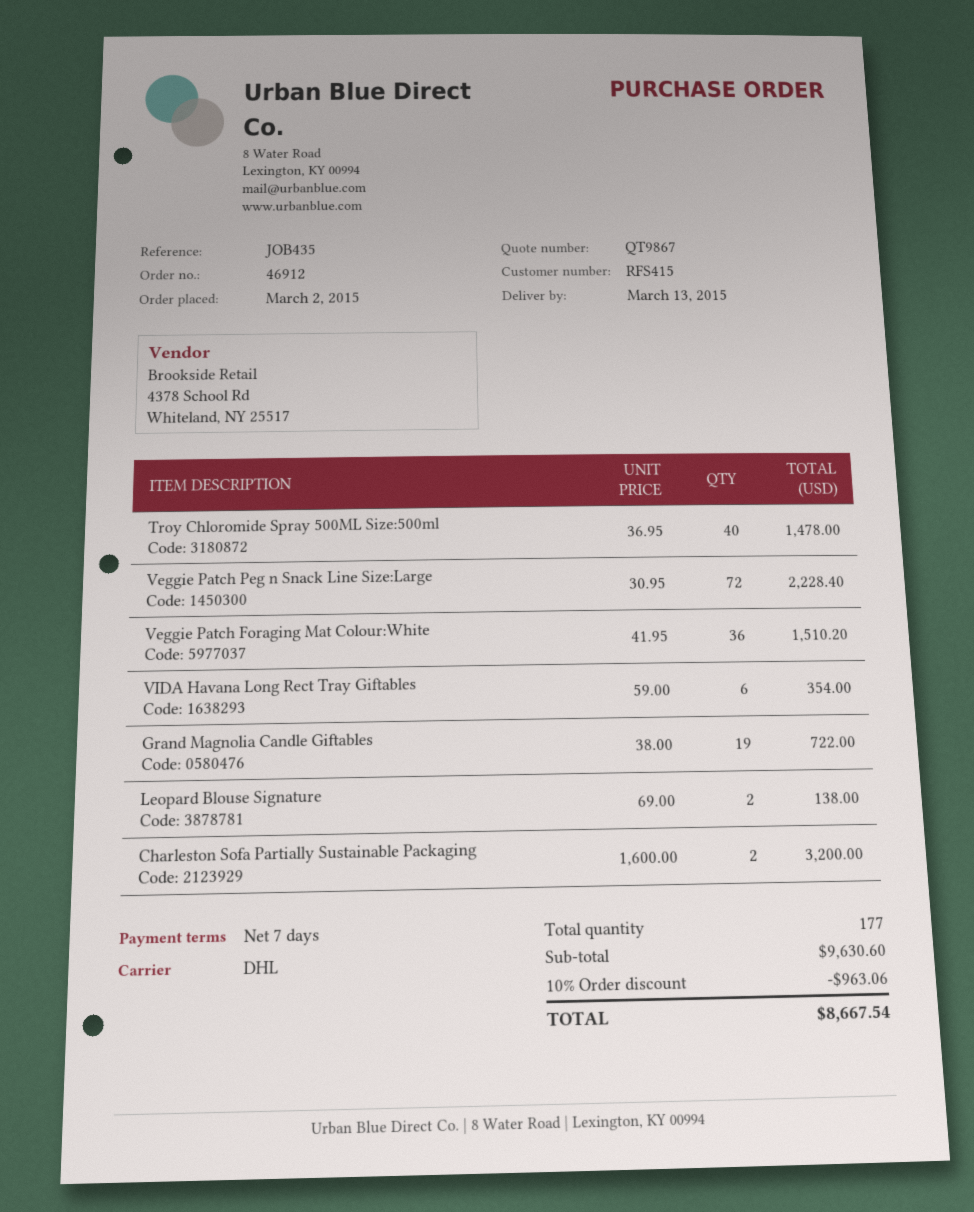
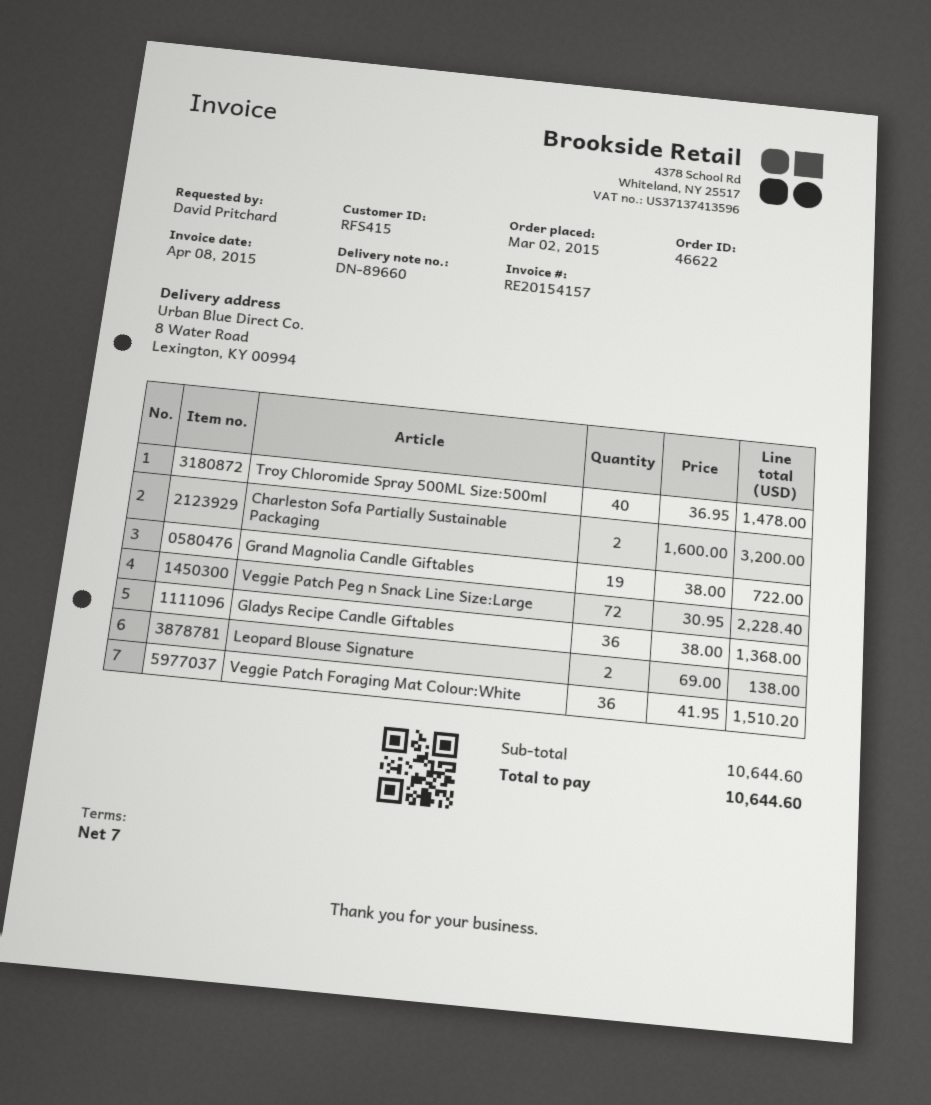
order number: 46912 -> 46622
VIDA Havana Long Rect Tray Giftables: 6 x 59.00 = 354.00 -> none
Gladys Recipe Candle Giftables: none -> 36 x 38.00 = 1368.00
subtotal: 9630.60 -> 10644.60
discount: 10% = 963.06 -> none
total: 8667.54 -> 10644.60

